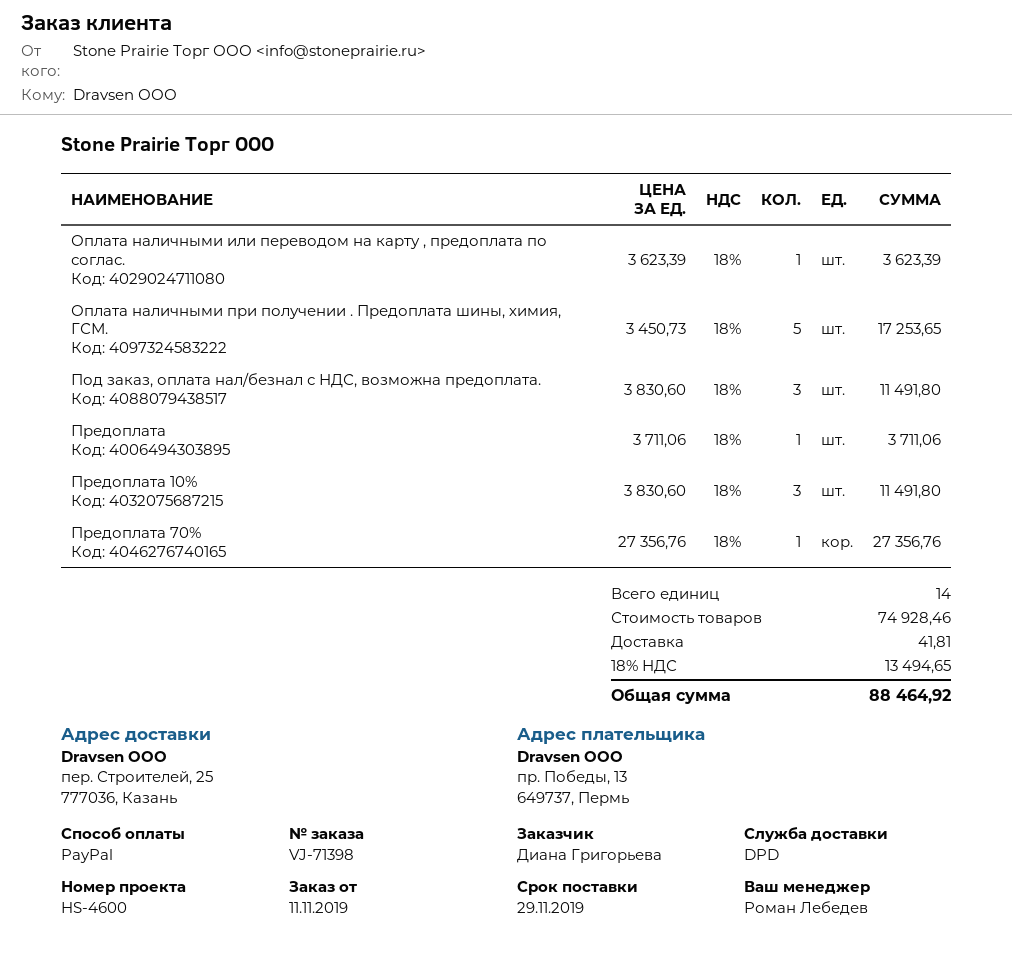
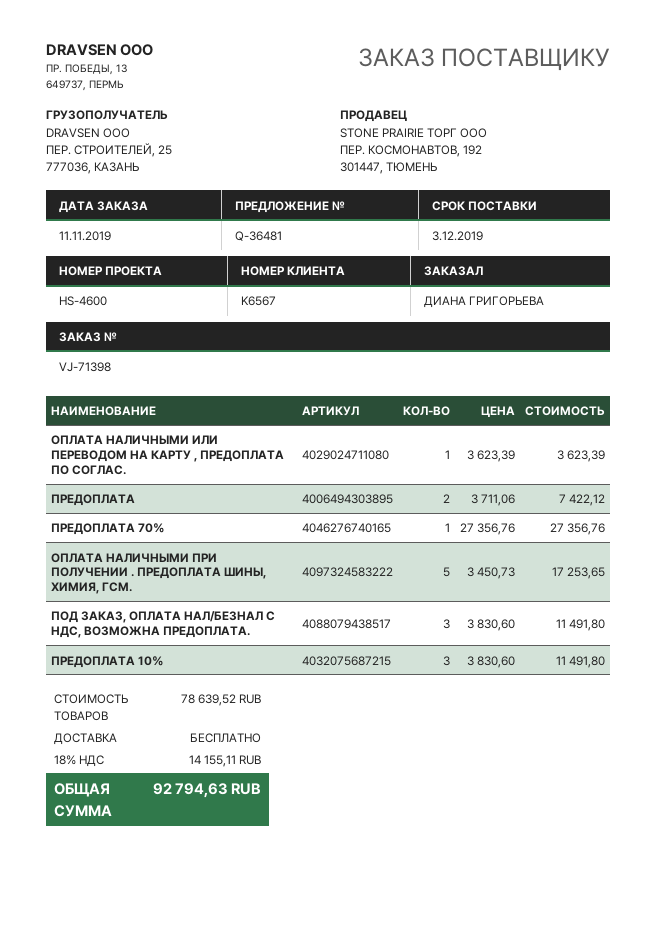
delivery date: 2019-11-29 -> 2019-12-03
Предоплата: 1 x 3711.06 = 3711.06 -> 2 x 3711.06 = 7422.12
subtotal: 74928.46 -> 78639.52
shipping: 41.81 -> 0.00
tax: 18% = 13494.65 -> 18% = 14155.11
total: 88464.92 -> 92794.63

